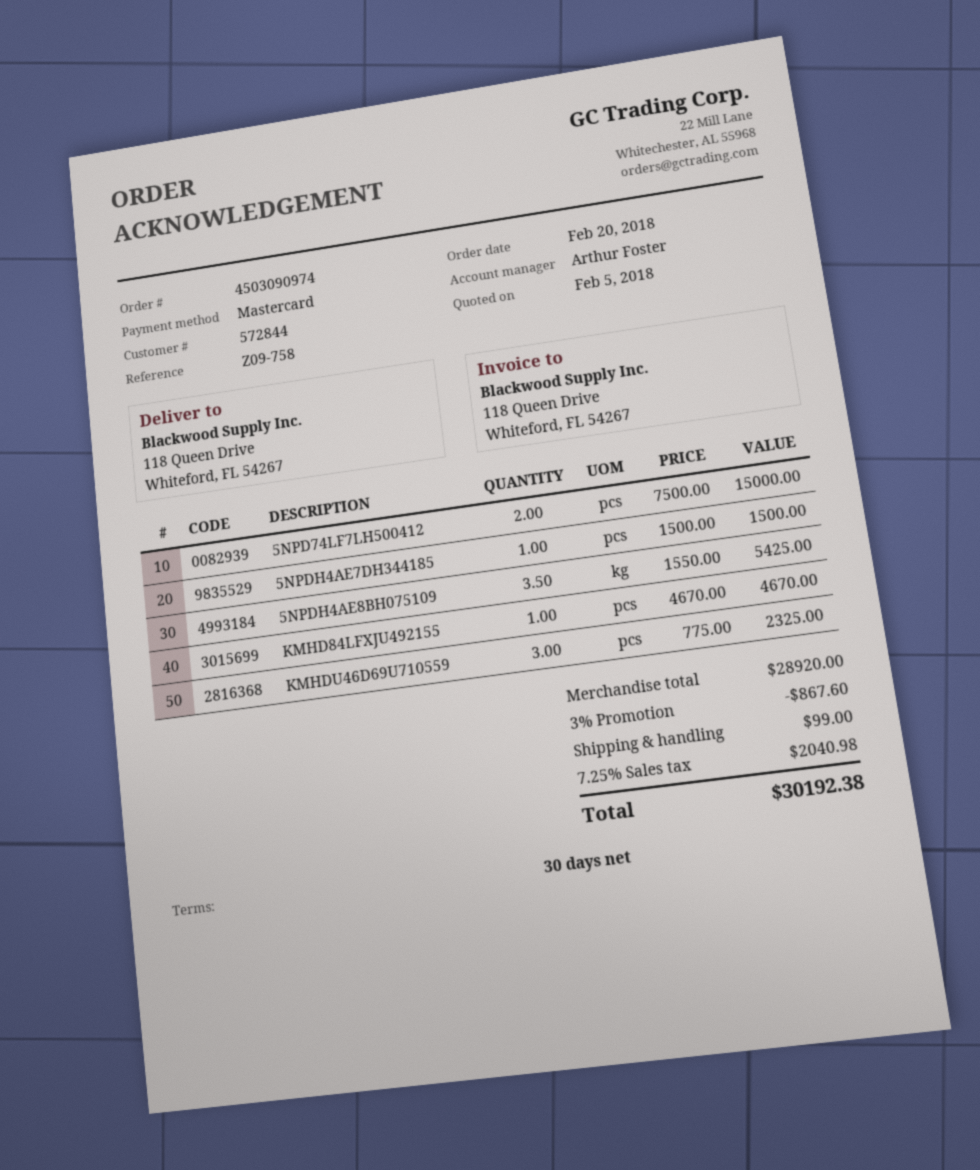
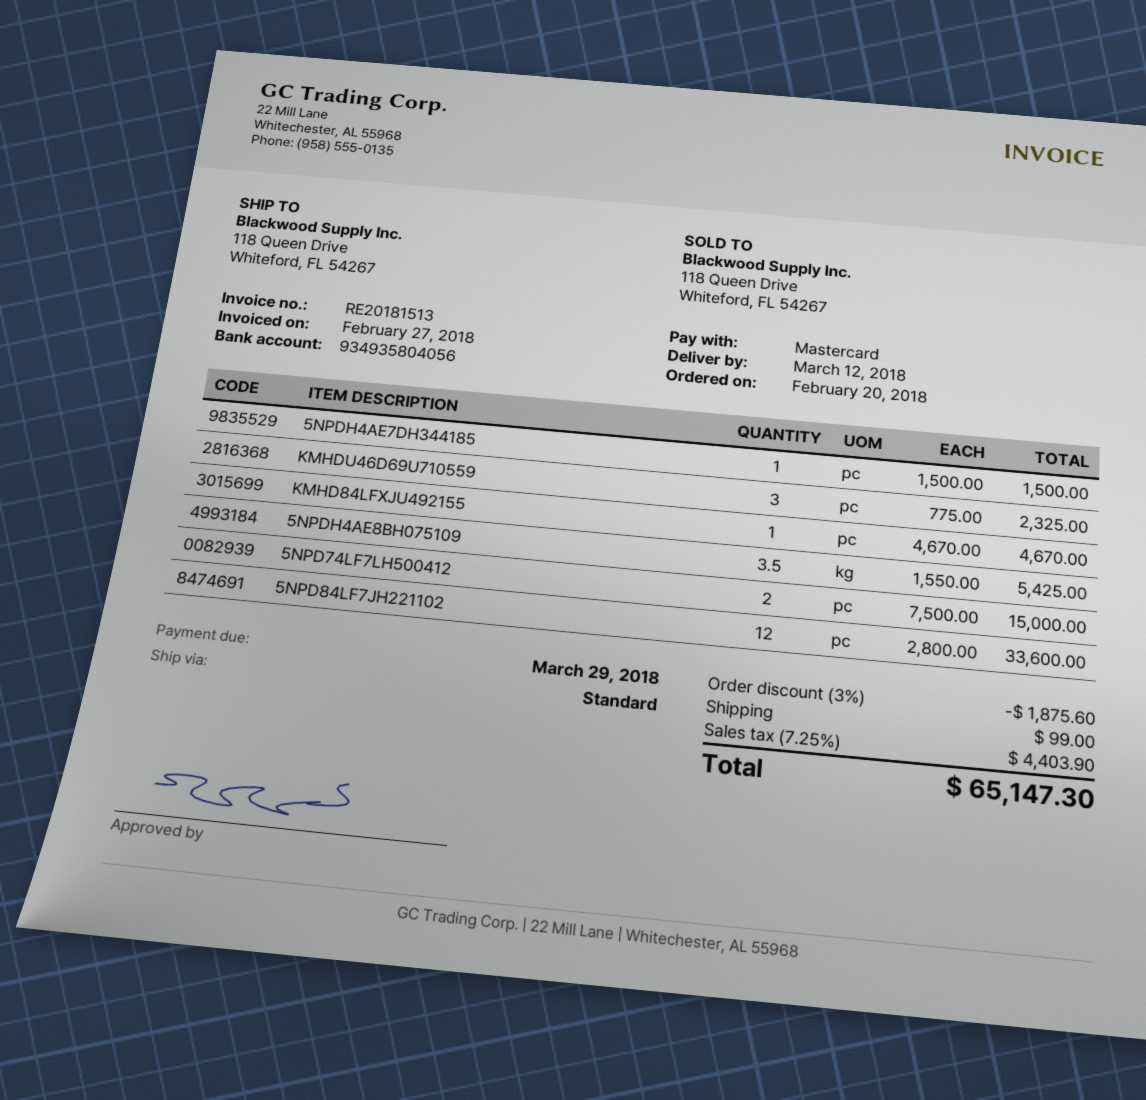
5NPD84LF7JH221102: none -> 12 x 2800.00 = 33600.00
discount: 3% = 867.60 -> 3% = 1875.60
tax: 7.25% = 2040.98 -> 7.25% = 4403.90
total: 30192.38 -> 65147.30

